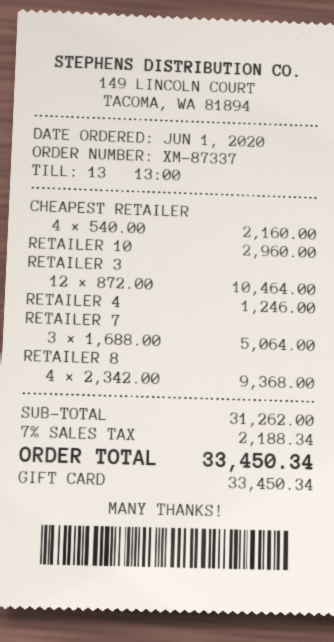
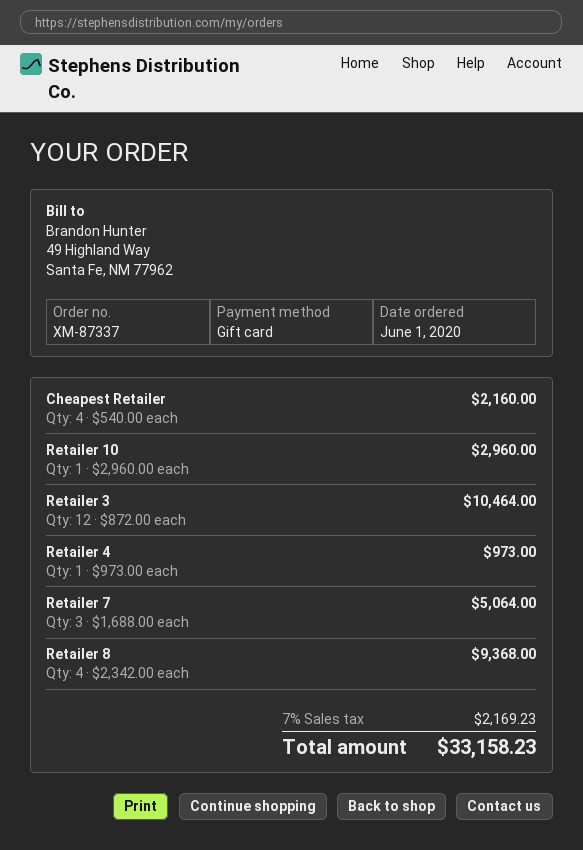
RETAILER 4: 1 x 1246.00 = 1246.00 -> 1 x 973.00 = 973.00
tax: 7% = 2188.34 -> 7% = 2169.23
total: 33450.34 -> 33158.23

